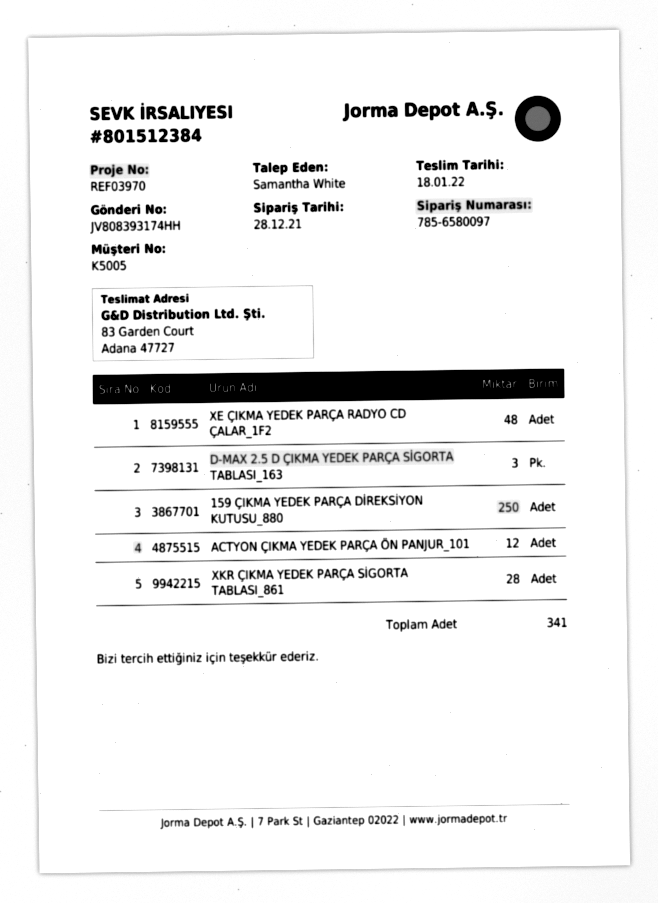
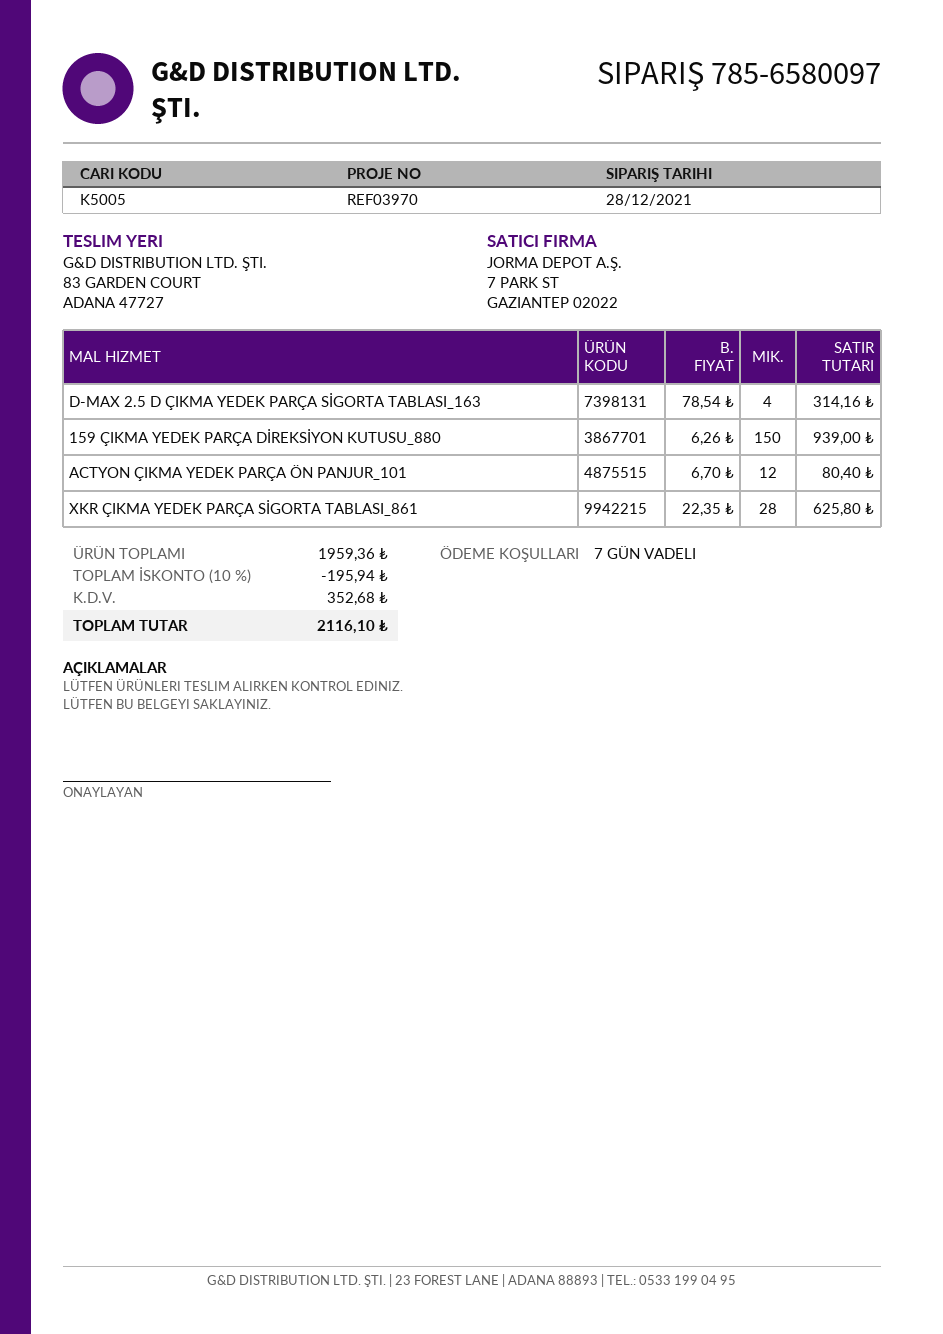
XE ÇIKMA YEDEK PARÇA RADYO CD ÇALAR_1F2: 48 -> none
D-MAX 2.5 D ÇIKMA YEDEK PARÇA SİGORTA TABLASI_163: 3 -> 4
159 ÇIKMA YEDEK PARÇA DİREKSİYON KUTUSU_880: 250 -> 150

